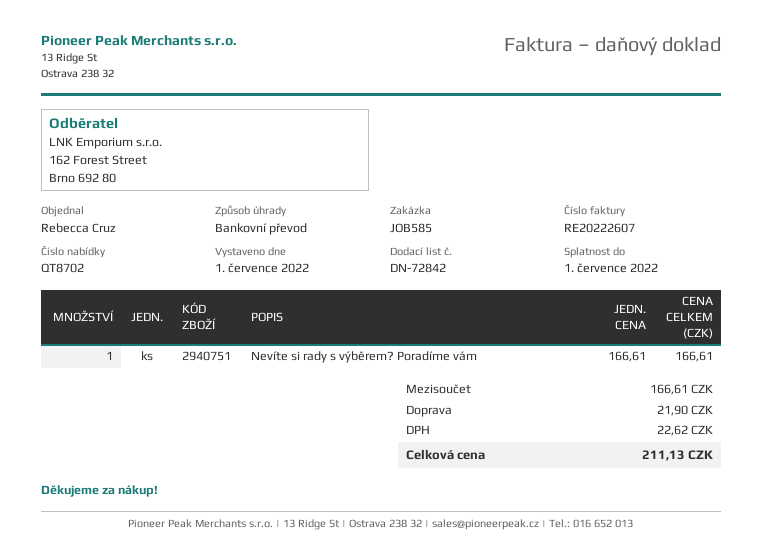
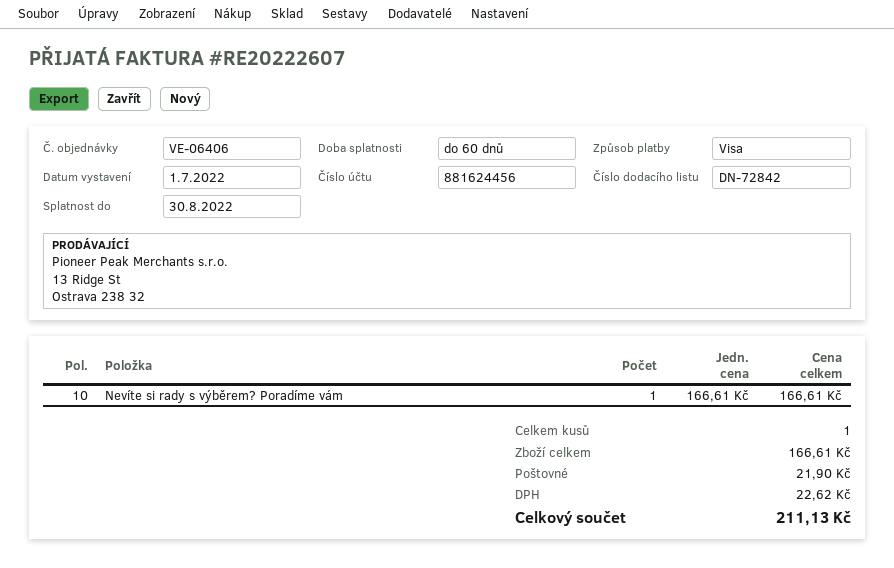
due date: 2022-07-01 -> 2022-08-30
payment method: bank transfer -> Visa

